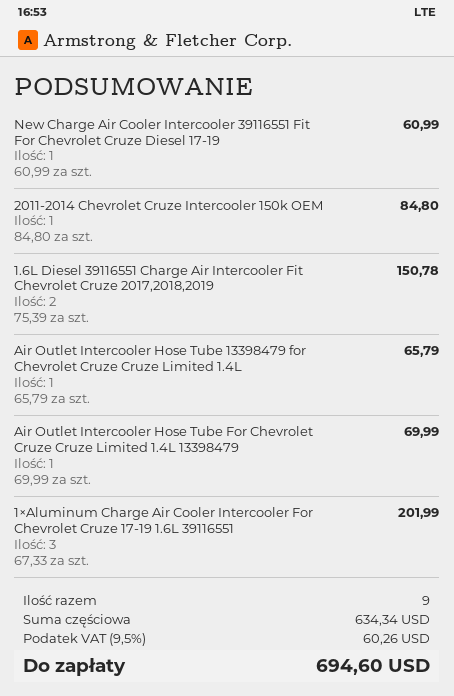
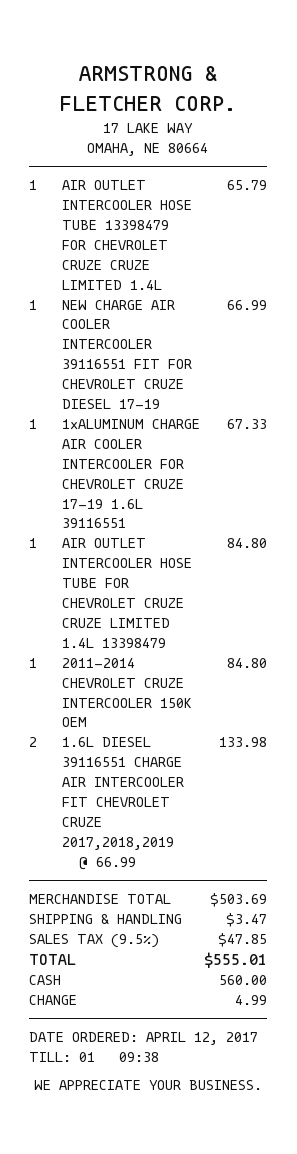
New Charge Air Cooler Intercooler 39116551 Fit For Chevrolet Cruze Diesel 17-19: 1 x 60.99 = 60.99 -> 1 x 66.99 = 66.99
1.6L Diesel 39116551 Charge Air Intercooler Fit Chevrolet Cruze 2017,2018,2019: 2 x 75.39 = 150.78 -> 2 x 66.99 = 133.98
Air Outlet Intercooler Hose Tube For Chevrolet Cruze Cruze Limited 1.4L 13398479: 1 x 69.99 = 69.99 -> 1 x 84.80 = 84.80
1×Aluminum Charge Air Cooler Intercooler For Chevrolet Cruze 17-19 1.6L 39116551: 3 x 67.33 = 201.99 -> 1 x 67.33 = 67.33
subtotal: 634.34 -> 503.69
shipping: none -> 3.47
tax: 9.5% = 60.26 -> 9.5% = 47.85
total: 694.60 -> 555.01

